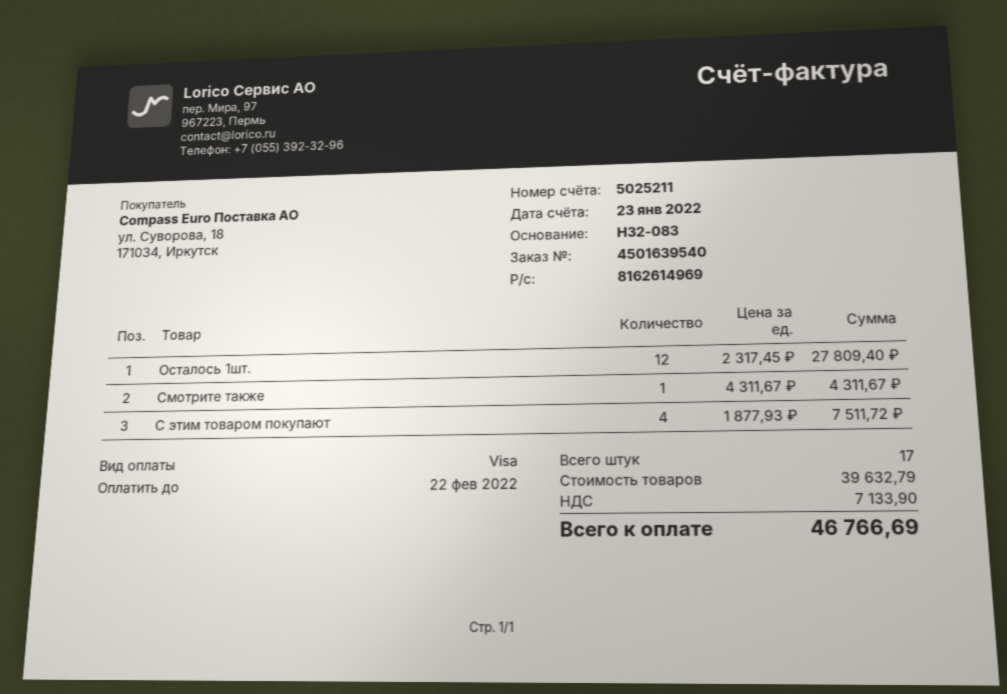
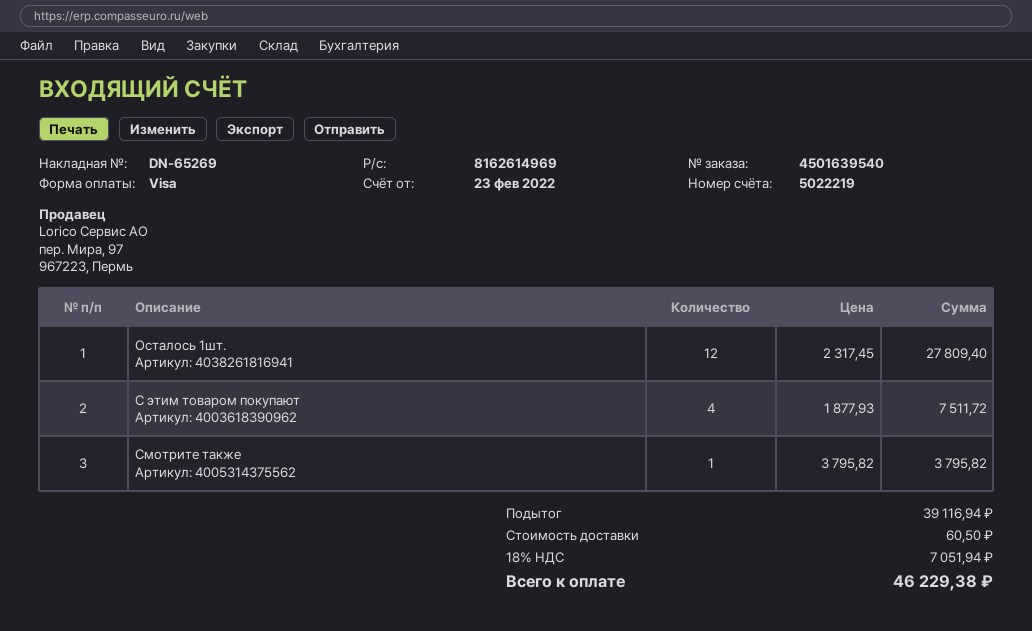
invoice number: 5025211 -> 5022219
invoice date: 2022-01-23 -> 2022-02-23
Смотрите также: 1 x 4311.67 = 4311.67 -> 1 x 3795.82 = 3795.82
subtotal: 39632.79 -> 39116.94
shipping: none -> 60.50
tax: 7133.90 -> 7051.94
total: 46766.69 -> 46229.38

